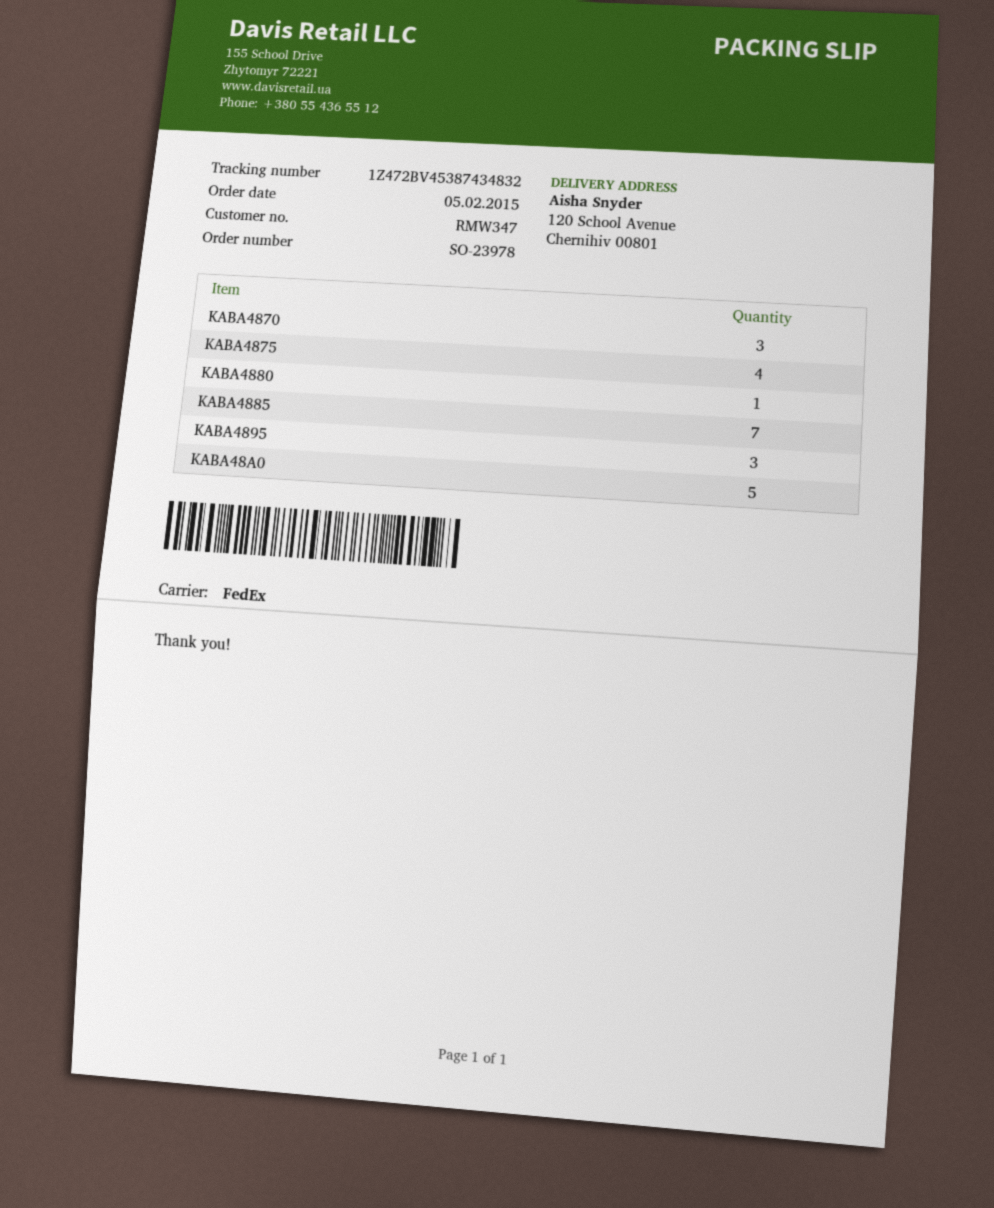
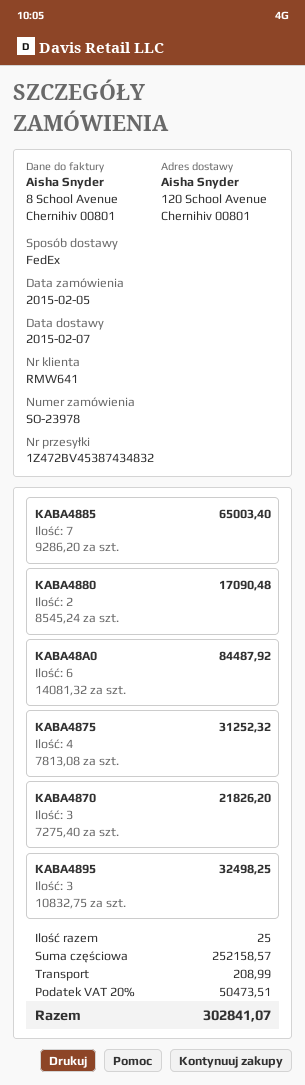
customer number: RMW347 -> RMW641
KABA4880: 1 -> 2
KABA48A0: 5 -> 6

